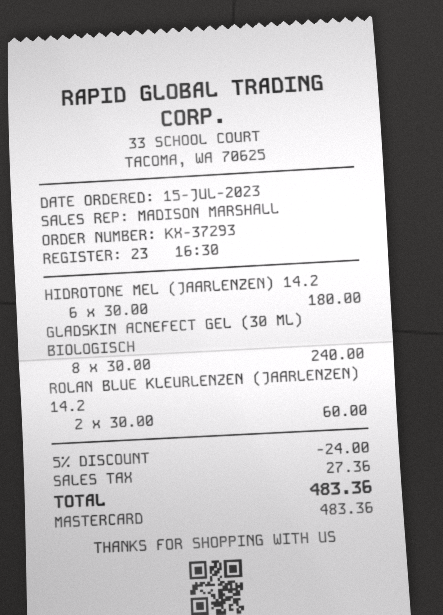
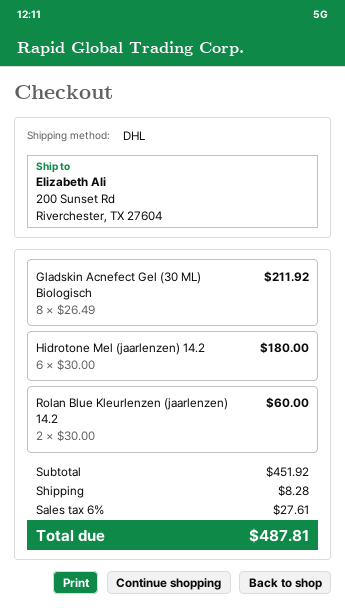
GLADSKIN ACNEFECT GEL (30 ML) BIOLOGISCH: 8 x 30.00 = 240.00 -> 8 x 26.49 = 211.92
discount: 5% = 24.00 -> none
shipping: none -> 8.28
tax: 27.36 -> 27.61
total: 483.36 -> 487.81

